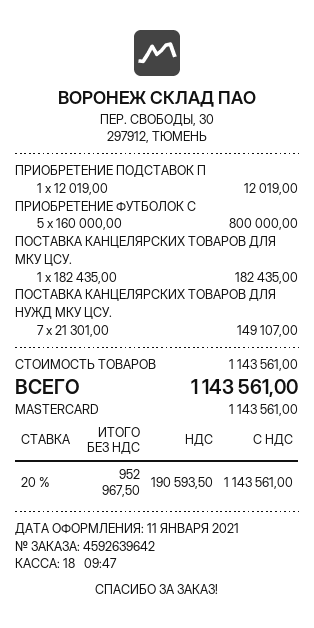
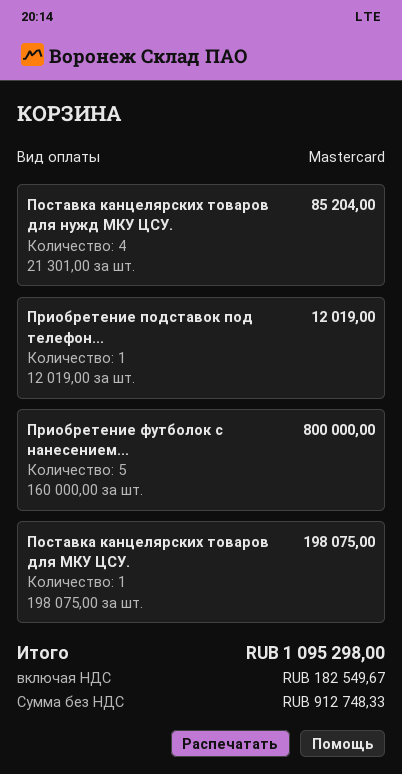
ПОСТАВКА КАНЦЕЛЯРСКИХ ТОВАРОВ ДЛЯ МКУ ЦСУ.: 1 x 182435.00 = 182435.00 -> 1 x 198075.00 = 198075.00
ПОСТАВКА КАНЦЕЛЯРСКИХ ТОВАРОВ ДЛЯ НУЖД МКУ ЦСУ.: 7 x 21301.00 = 149107.00 -> 4 x 21301.00 = 85204.00
net: 952967.50 -> 912748.33
tax: 190593.50 -> 182549.67
total: 1143561.00 -> 1095298.00

